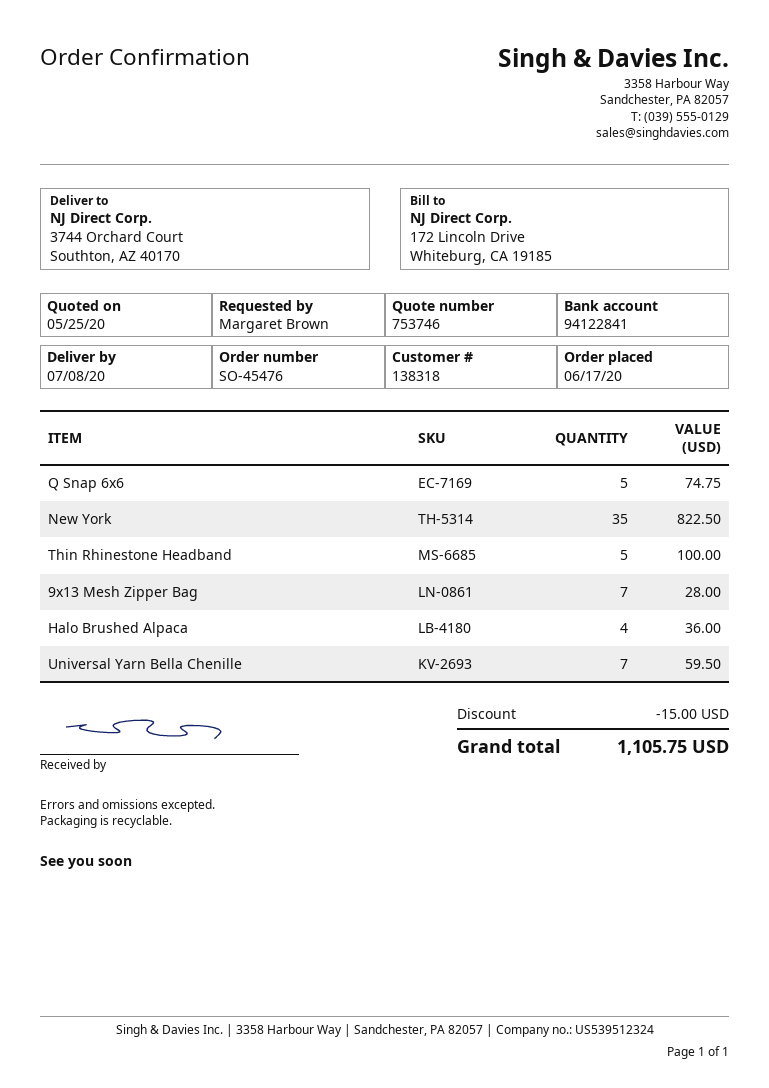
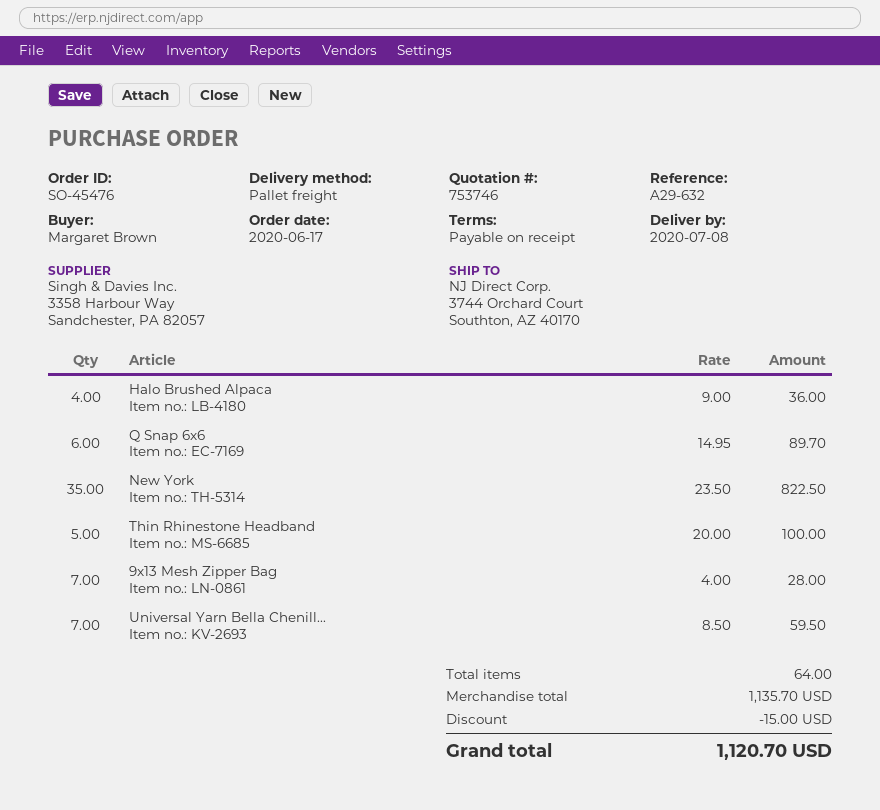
Q Snap 6x6: 5 for 74.75 -> 6 for 89.70
total: 1105.75 -> 1120.70

